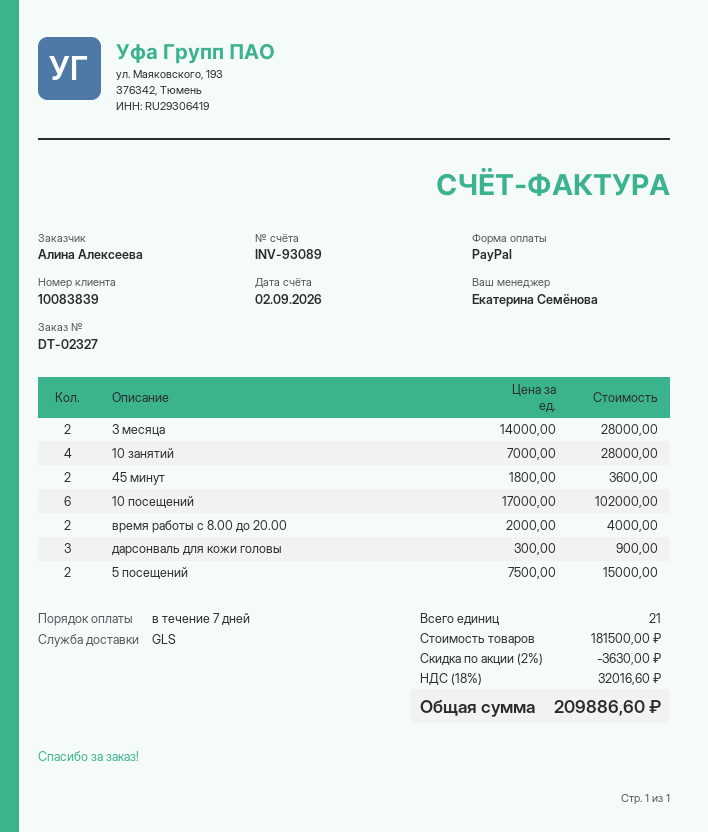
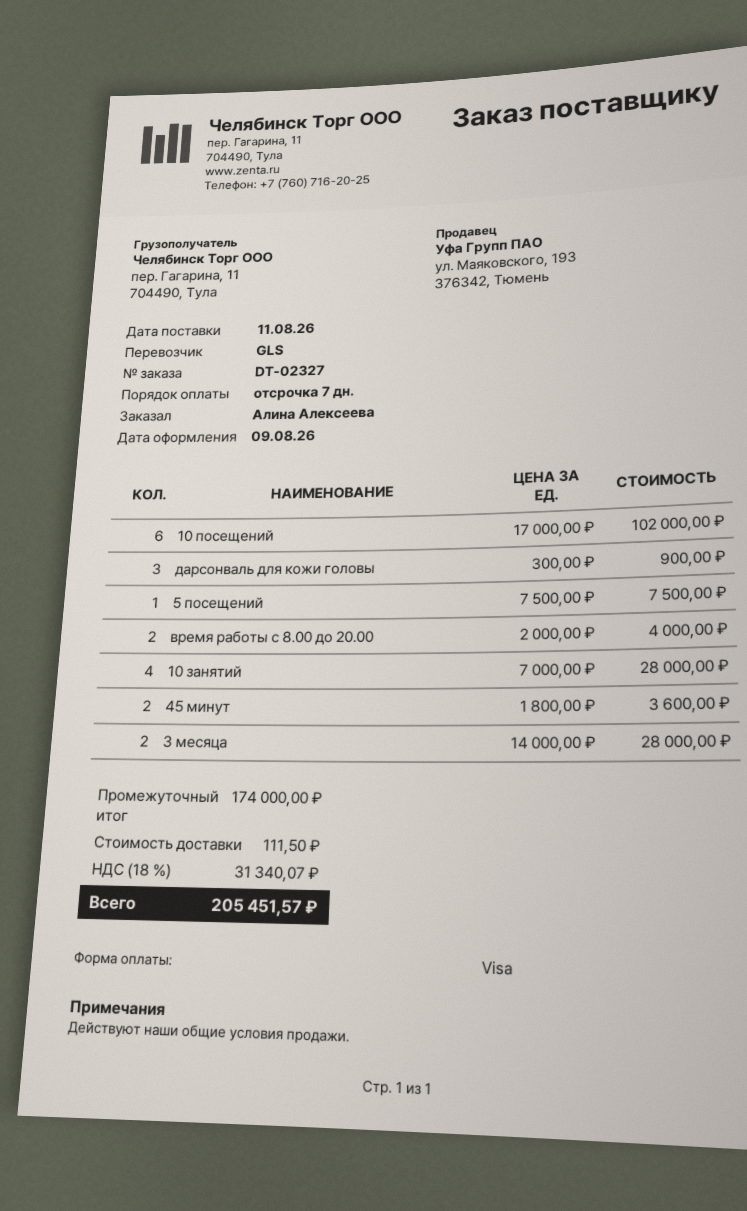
payment method: PayPal -> Visa
5 посещений: 2 x 7500.00 = 15000.00 -> 1 x 7500.00 = 7500.00
subtotal: 181500.00 -> 174000.00
discount: 2% = 3630.00 -> none
shipping: none -> 111.50
tax: 18% = 32016.60 -> 18% = 31340.07
total: 209886.60 -> 205451.57

